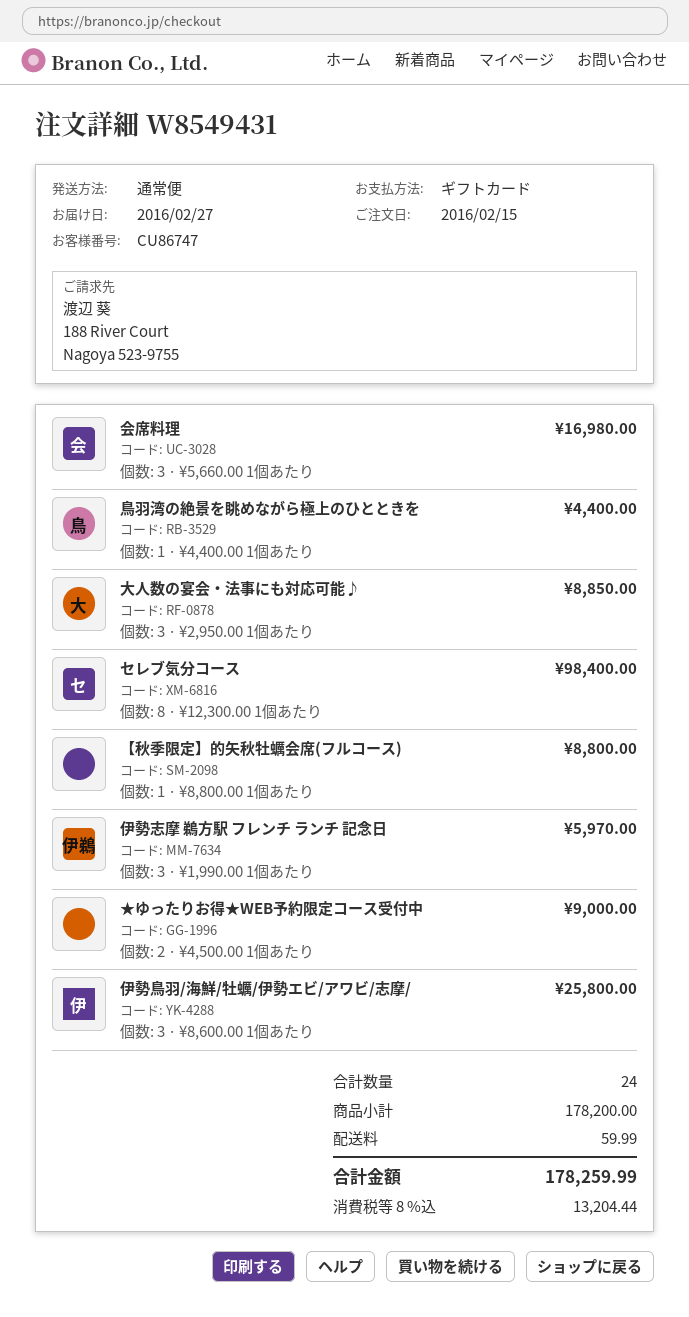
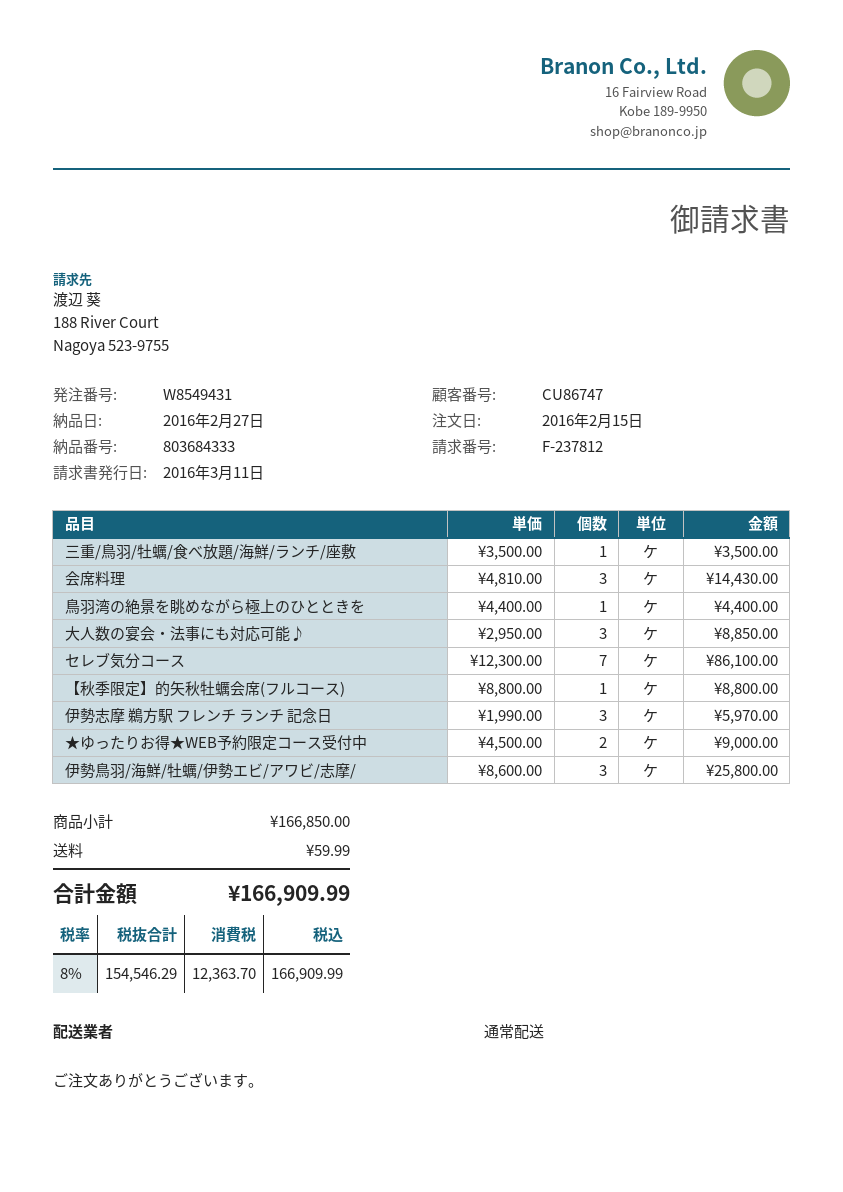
会席料理: 3 x 5660.00 = 16980.00 -> 3 x 4810.00 = 14430.00
セレブ気分コース: 8 x 12300.00 = 98400.00 -> 7 x 12300.00 = 86100.00
三重/鳥羽/牡蠣/食べ放題/海鮮/ランチ/座敷: none -> 1 x 3500.00 = 3500.00
subtotal: 178200.00 -> 166850.00
tax: 8% = 13204.44 -> 8% = 12363.70
total: 178259.99 -> 166909.99

